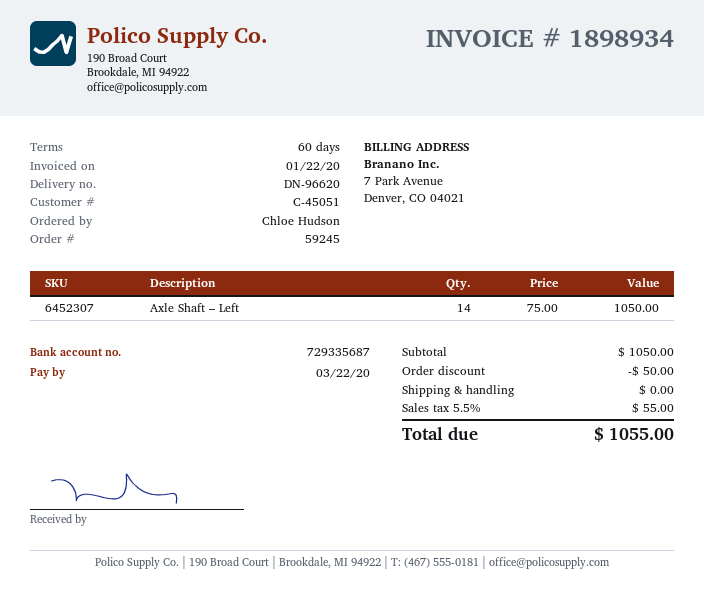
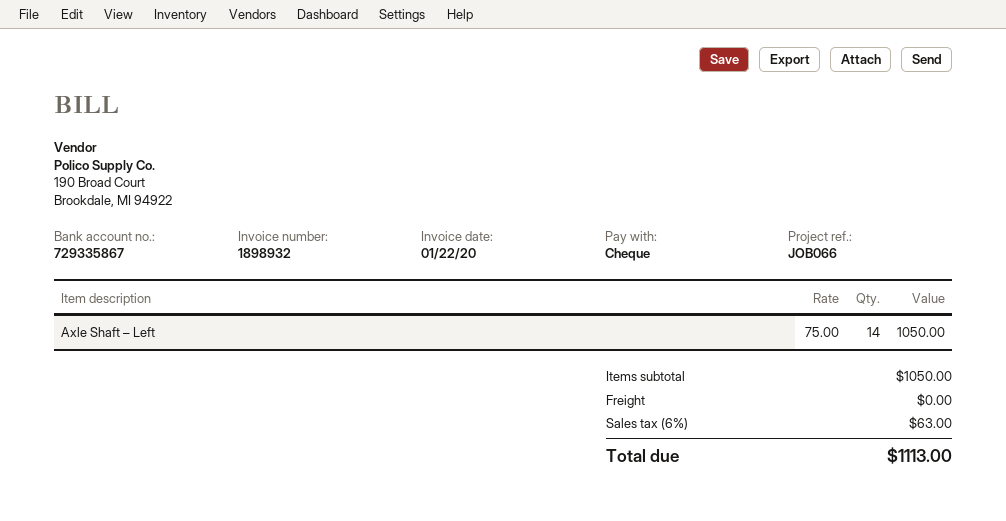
invoice number: 1898934 -> 1898932
bank account: 729335687 -> 729335867
discount: 50.00 -> none
tax: 5.5% = 55.00 -> 6% = 63.00
total: 1055.00 -> 1113.00

